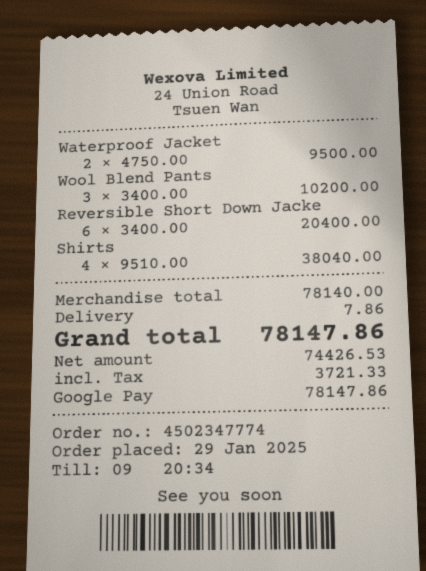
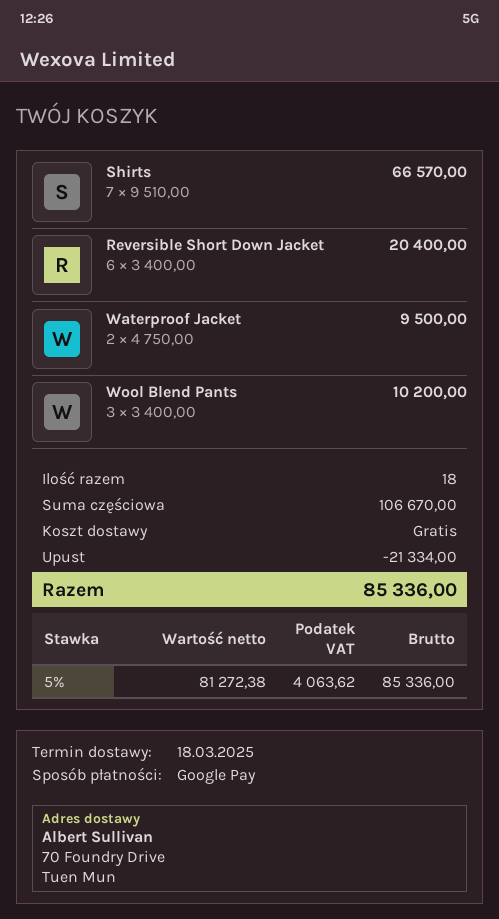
Shirts: 4 x 9510.00 = 38040.00 -> 7 x 9510.00 = 66570.00
subtotal: 78140.00 -> 106670.00
discount: none -> 21334.00
shipping: 7.86 -> 0.00
net: 74426.53 -> 81272.38
tax: 3721.33 -> 4063.62
total: 78147.86 -> 85336.00

